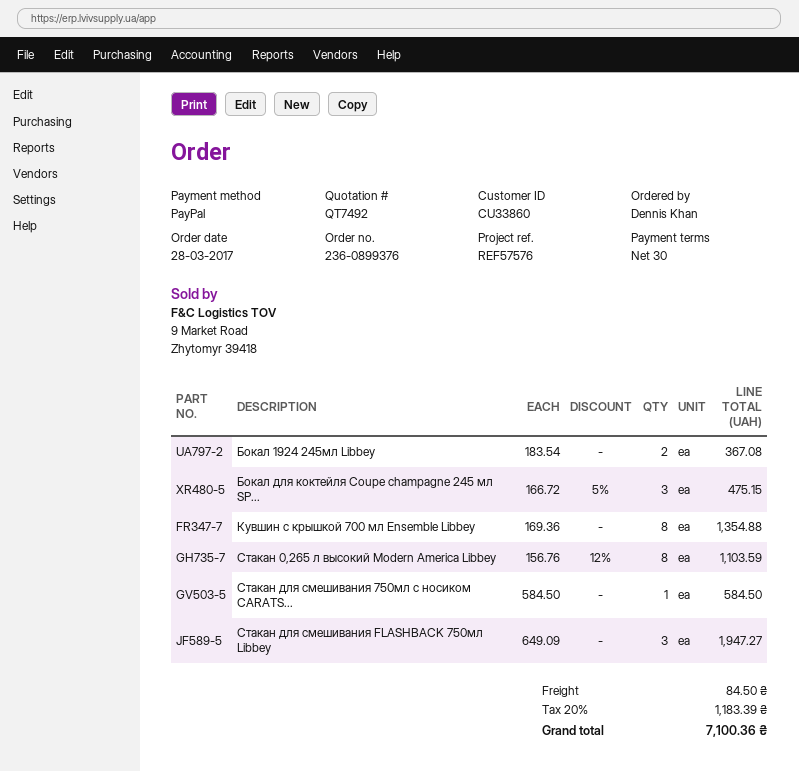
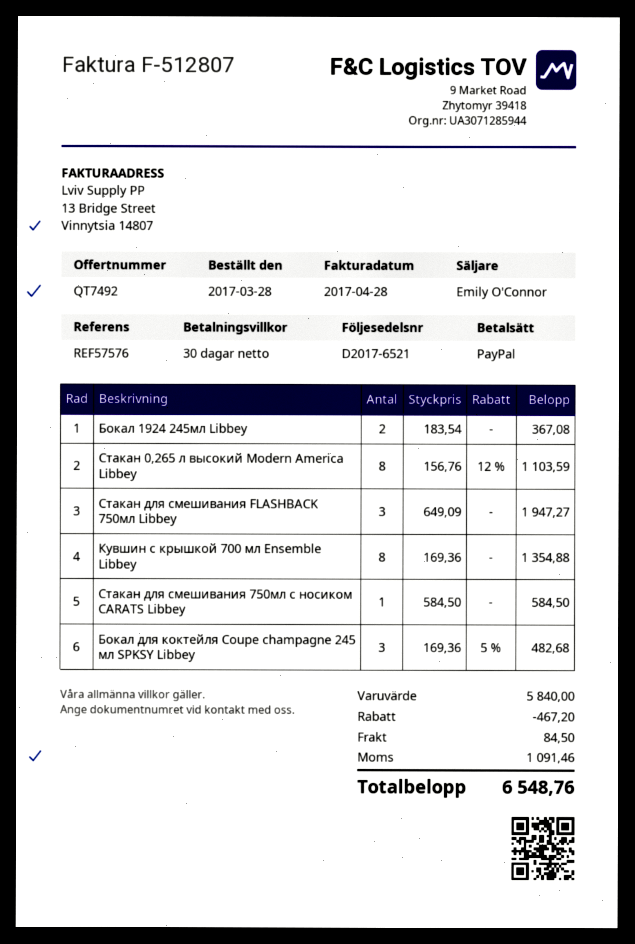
Бокал для коктейля Coupe champagne 245 мл SP...: 3 x 166.72 - 5% = 475.15 -> 3 x 169.36 - 5% = 482.68
discount: none -> 467.20
tax: 1183.39 -> 1091.46
total: 7100.36 -> 6548.76

